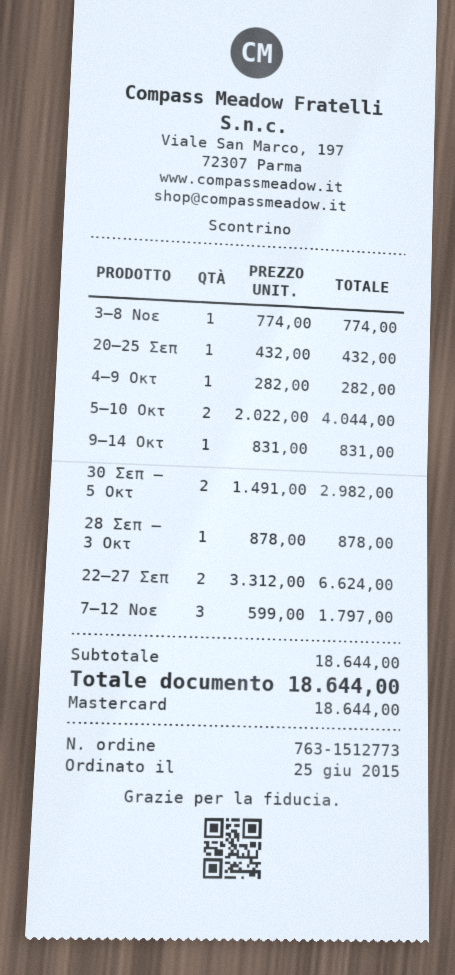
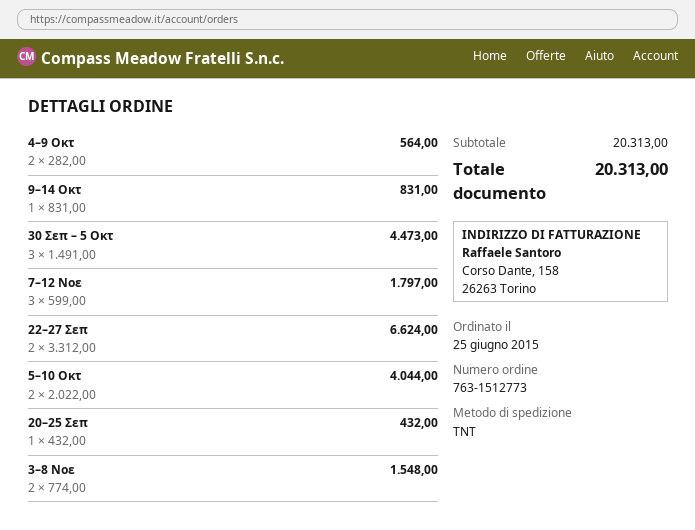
3–8 Νοε: 1 x 774.00 = 774.00 -> 2 x 774.00 = 1548.00
4–9 Οκτ: 1 x 282.00 = 282.00 -> 2 x 282.00 = 564.00
30 Σεπ – 5 Οκτ: 2 x 1491.00 = 2982.00 -> 3 x 1491.00 = 4473.00
28 Σεπ – 3 Οκτ: 1 x 878.00 = 878.00 -> none
subtotal: 18644.00 -> 20313.00
total: 18644.00 -> 20313.00

